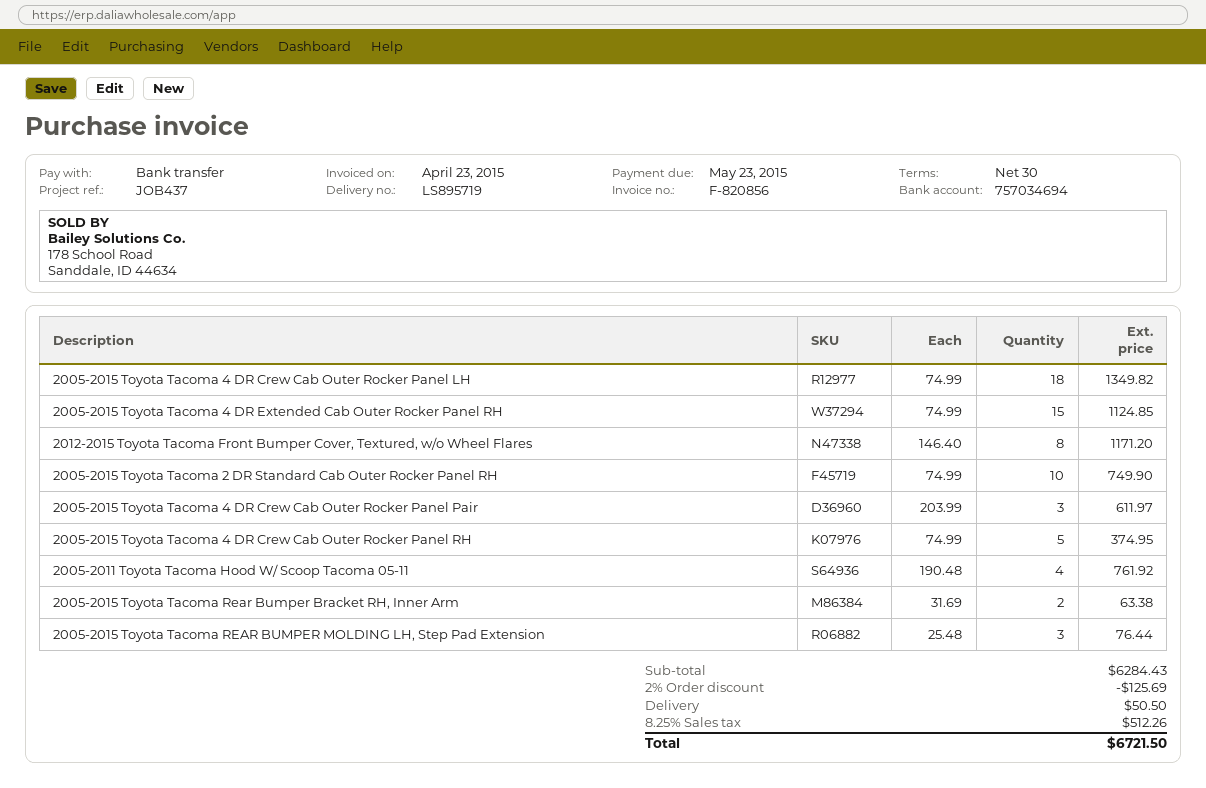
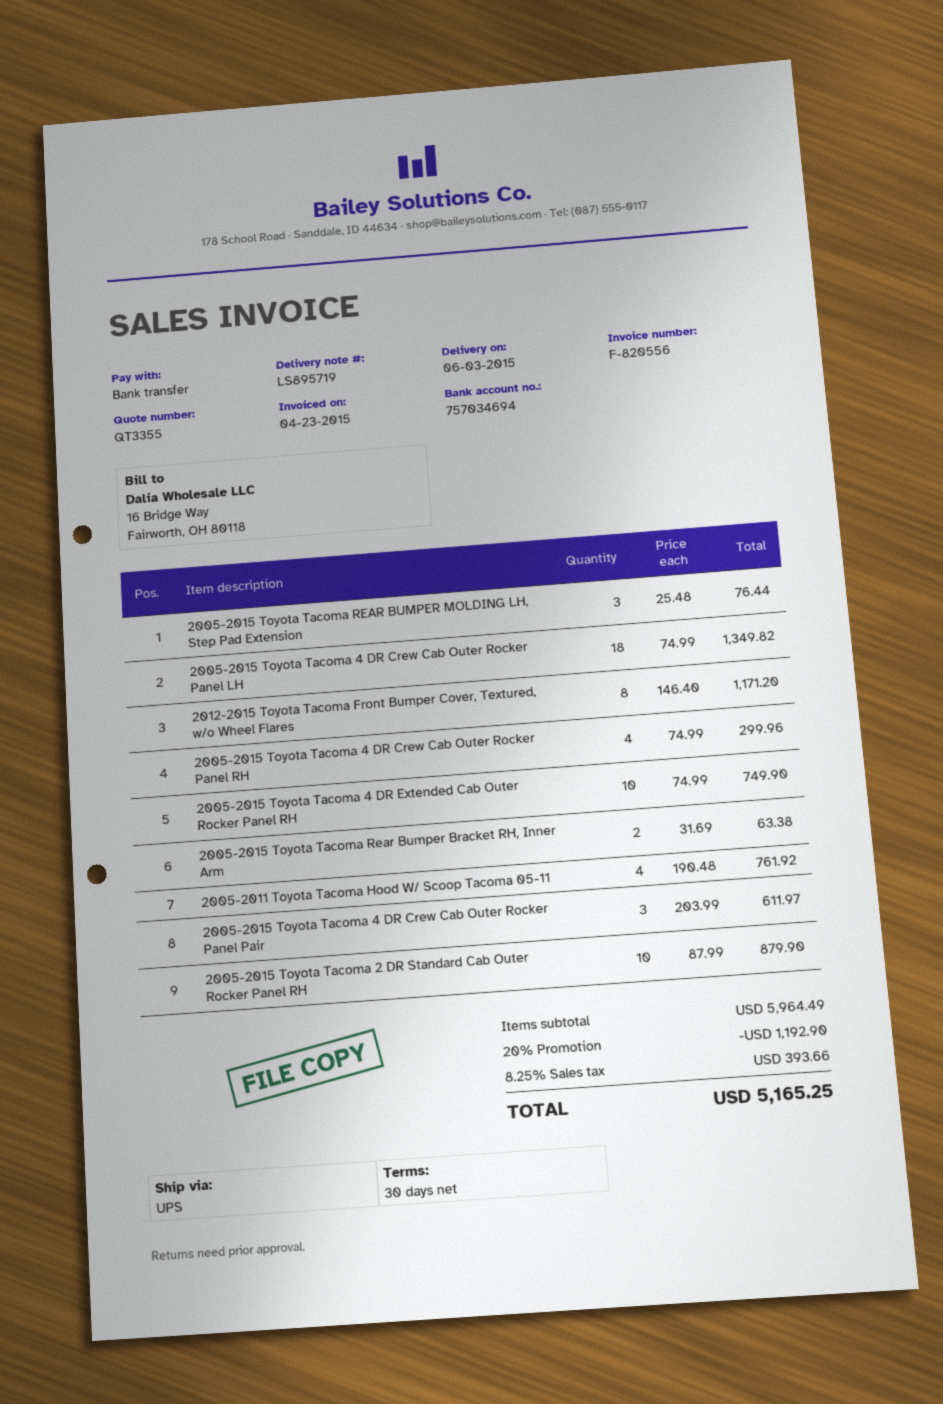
invoice number: F-820856 -> F-820556
2005-2015 Toyota Tacoma 4 DR Extended Cab Outer Rocker Panel RH: 15 x 74.99 = 1124.85 -> 10 x 74.99 = 749.90
2005-2015 Toyota Tacoma 2 DR Standard Cab Outer Rocker Panel RH: 10 x 74.99 = 749.90 -> 10 x 87.99 = 879.90
2005-2015 Toyota Tacoma 4 DR Crew Cab Outer Rocker Panel RH: 5 x 74.99 = 374.95 -> 4 x 74.99 = 299.96
subtotal: 6284.43 -> 5964.49
discount: 2% = 125.69 -> 20% = 1192.90
shipping: 50.50 -> none
tax: 8.25% = 512.26 -> 8.25% = 393.66
total: 6721.50 -> 5165.25

